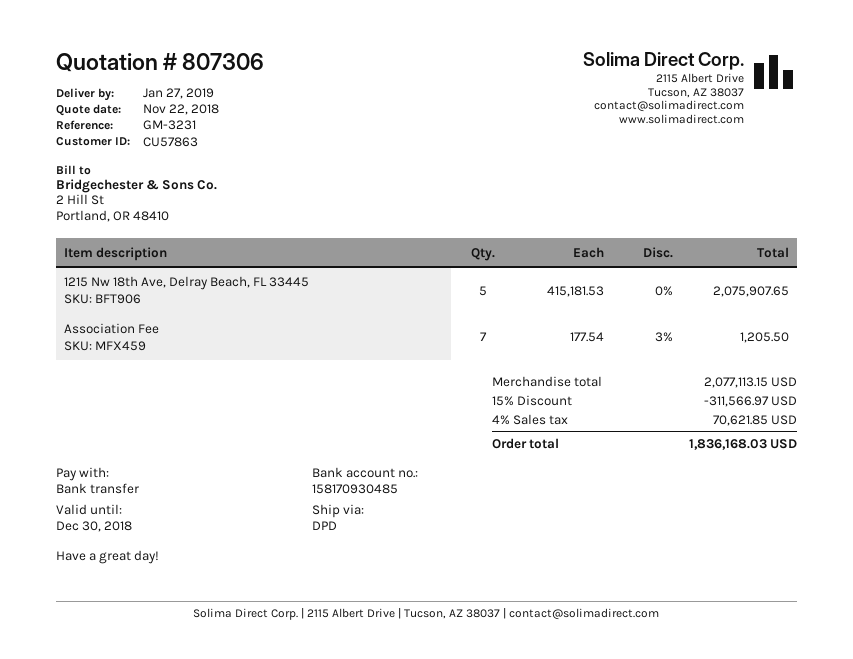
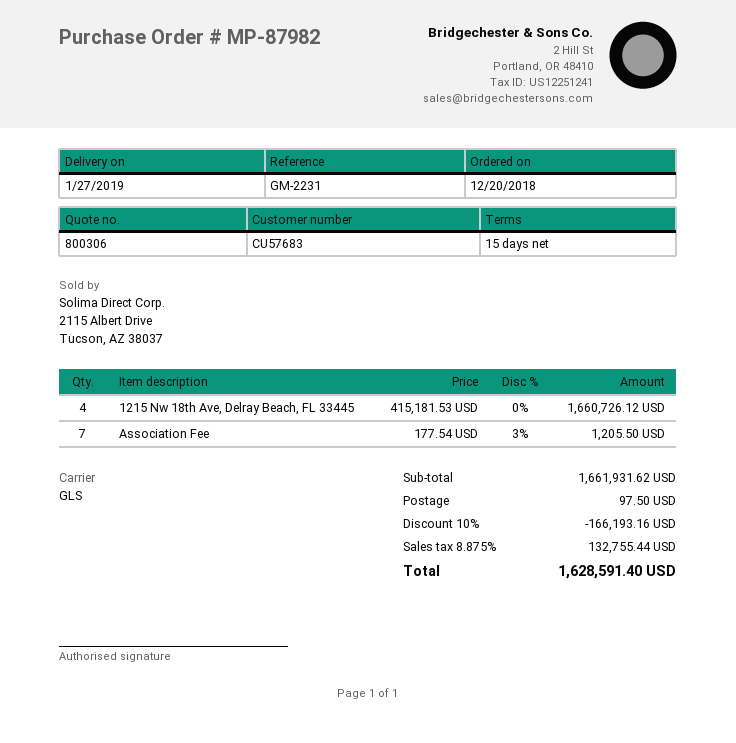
quote number: 807306 -> 800306
customer number: CU57863 -> CU57683
reference: GM-3231 -> GM-2231
shipping method: DPD -> GLS
1215 Nw 18th Ave, Delray Beach, FL 33445: 5 x 415181.53 = 2075907.65 -> 4 x 415181.53 = 1660726.12
subtotal: 2077113.15 -> 1661931.62
discount: 15% = 311566.97 -> 10% = 166193.16
shipping: none -> 97.50
tax: 4% = 70621.85 -> 8.875% = 132755.44
total: 1836168.03 -> 1628591.40

